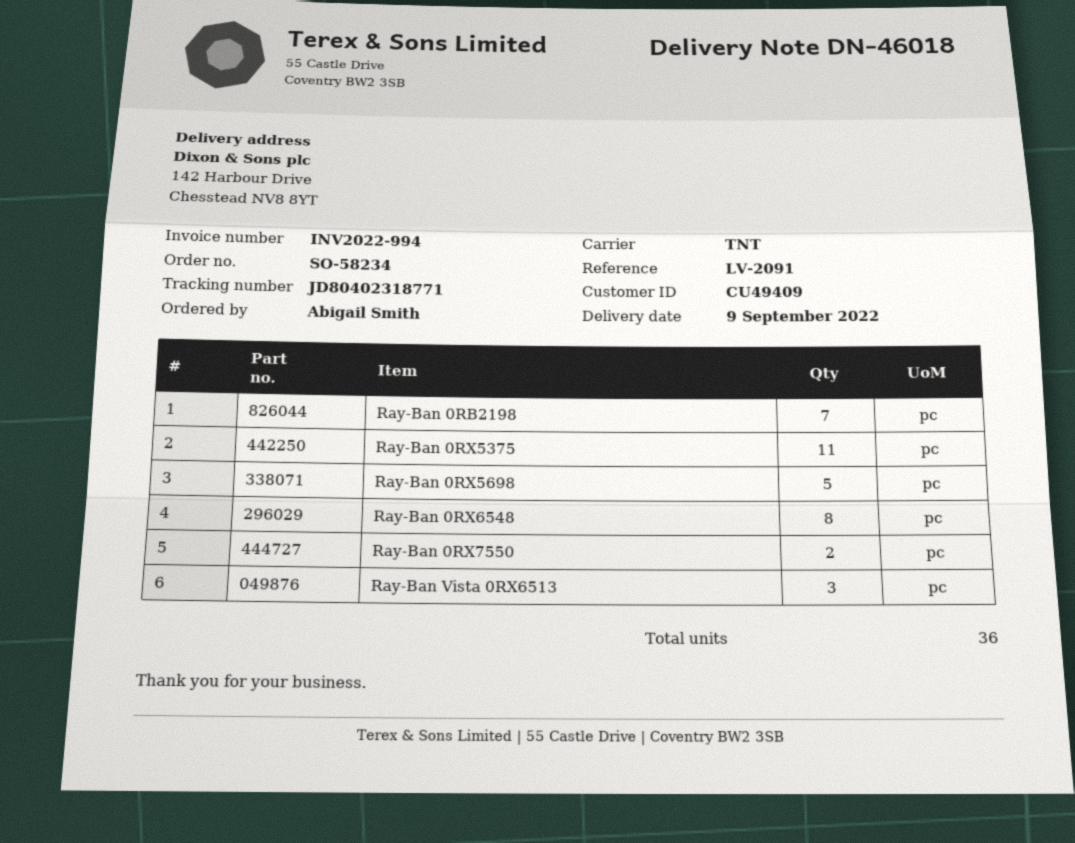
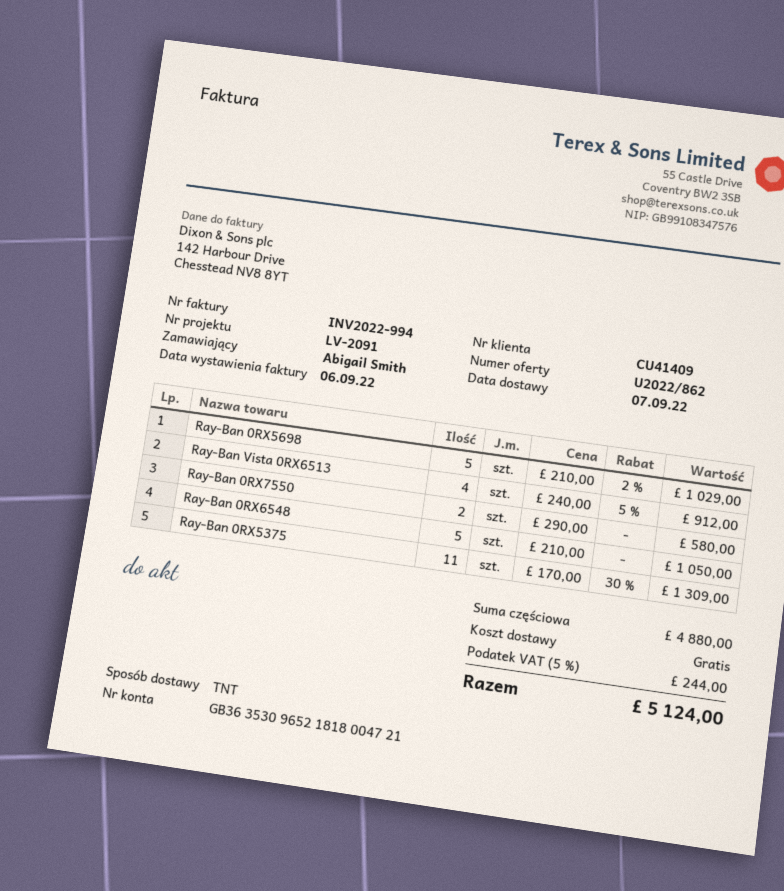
delivery date: 2022-09-09 -> 2022-09-07
customer number: CU49409 -> CU41409
Ray-Ban 0RB2198: 7 -> none
Ray-Ban 0RX6548: 8 -> 5
Ray-Ban Vista 0RX6513: 3 -> 4

